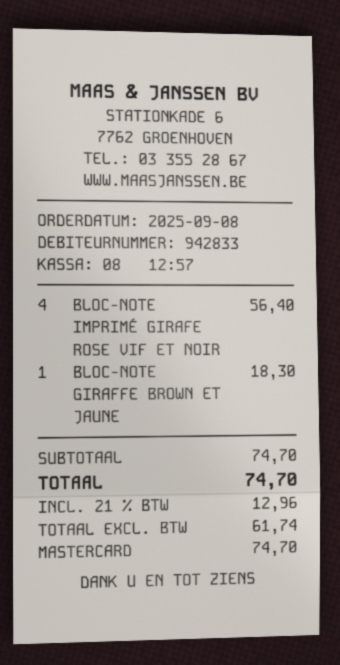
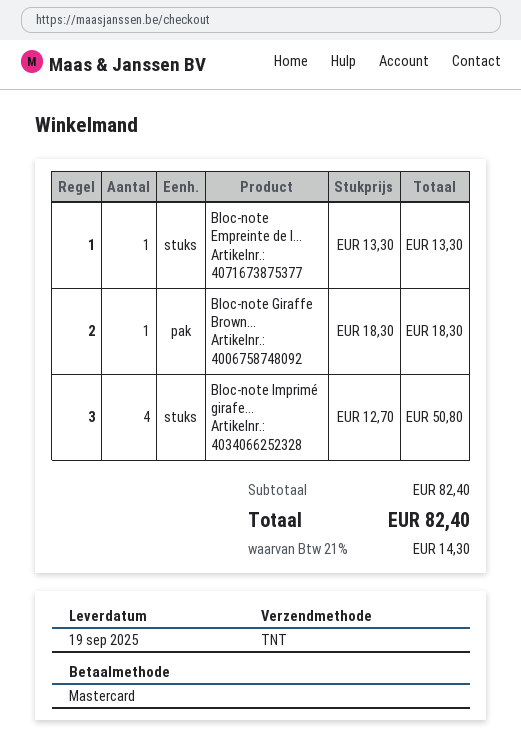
BLOC-NOTE IMPRIMÉ GIRAFE ROSE VIF ET NOIR: 4 for 56.40 -> 4 for 50.80
Bloc-note Empreinte de l...: none -> 1 for 13.30
subtotal: 74.70 -> 82.40
tax: 21% = 12.96 -> 21% = 14.30
total: 74.70 -> 82.40

